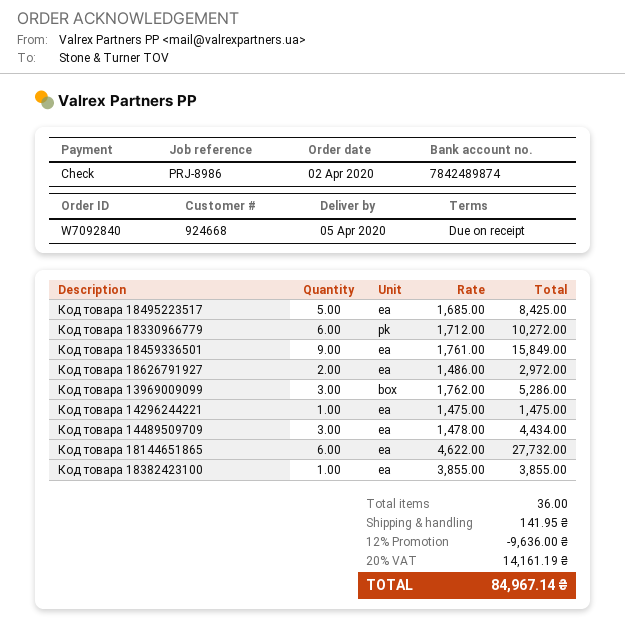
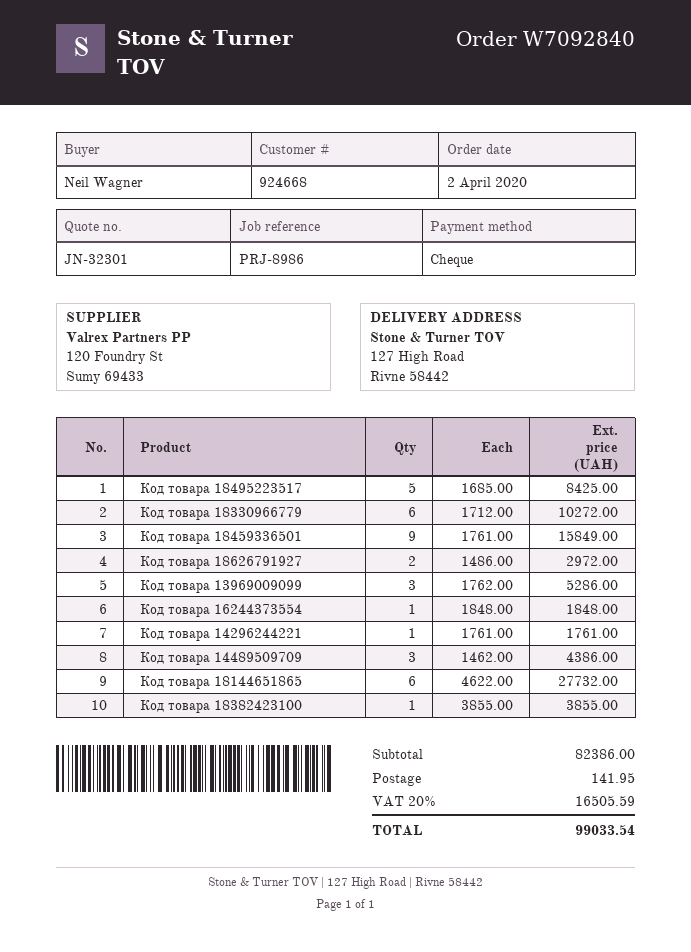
Код товара 14296244221: 1 x 1475.00 = 1475.00 -> 1 x 1761.00 = 1761.00
Код товара 14489509709: 3 x 1478.00 = 4434.00 -> 3 x 1462.00 = 4386.00
Код товара 16244373554: none -> 1 x 1848.00 = 1848.00
discount: 12% = 9636.00 -> none
tax: 20% = 14161.19 -> 20% = 16505.59
total: 84967.14 -> 99033.54

